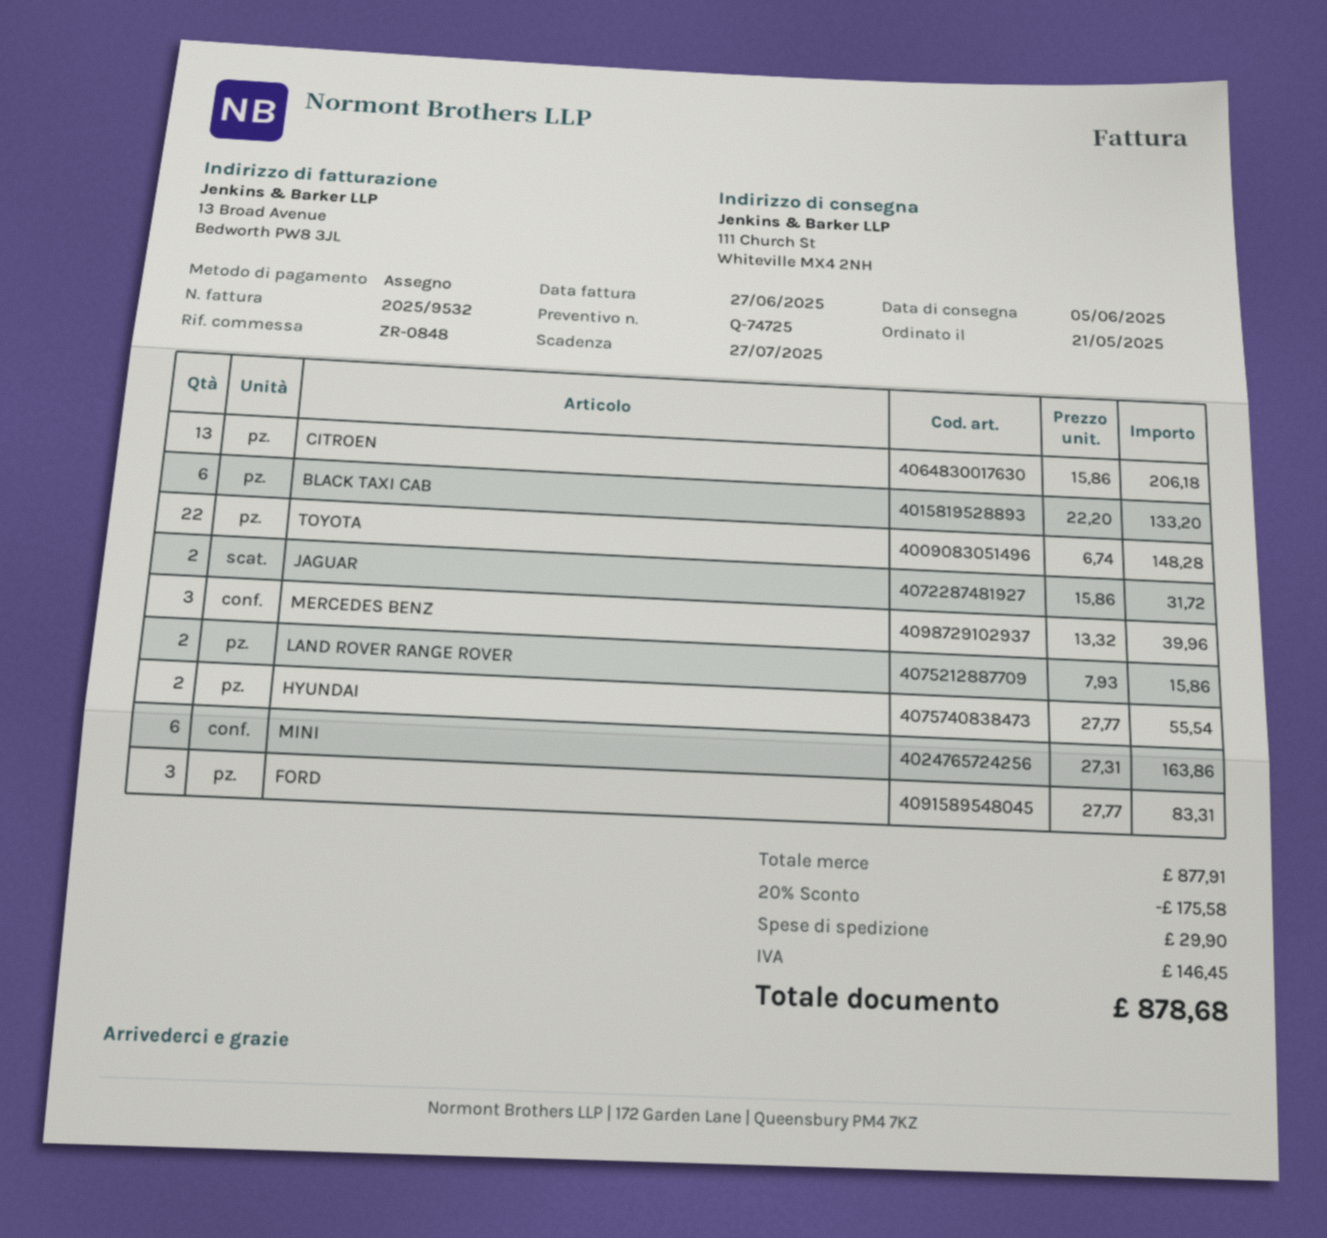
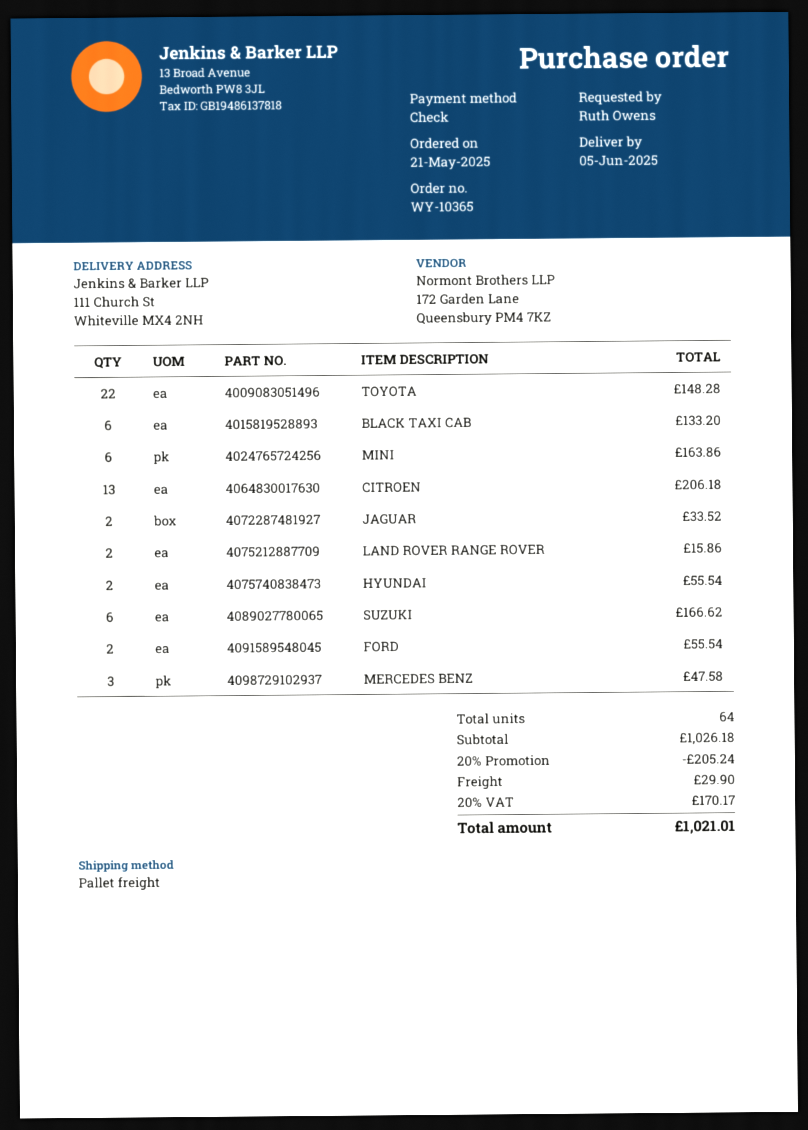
JAGUAR: 2 for 31.72 -> 2 for 33.52
MERCEDES BENZ: 3 for 39.96 -> 3 for 47.58
FORD: 3 for 83.31 -> 2 for 55.54
SUZUKI: none -> 6 for 166.62
subtotal: 877.91 -> 1026.18
discount: 20% = 175.58 -> 20% = 205.24
tax: 146.45 -> 170.17
total: 878.68 -> 1021.01

